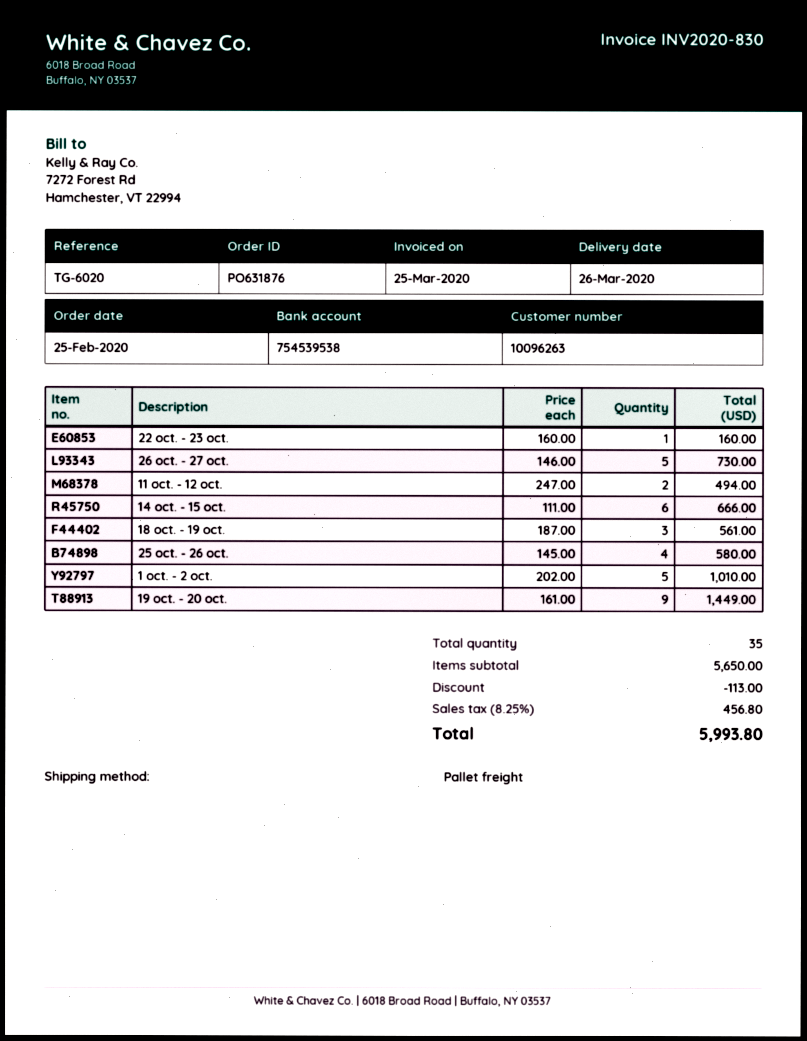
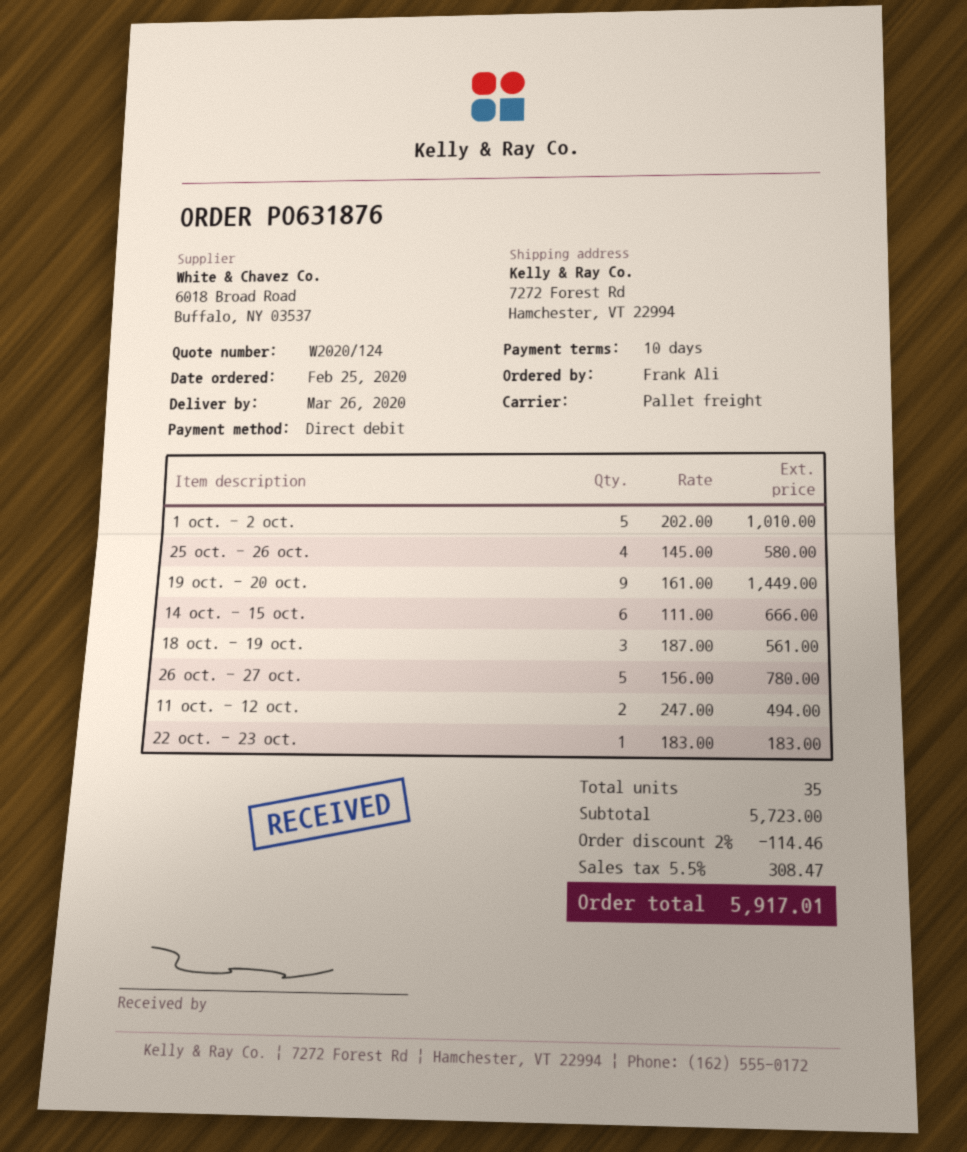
22 oct. - 23 oct.: 1 x 160.00 = 160.00 -> 1 x 183.00 = 183.00
26 oct. - 27 oct.: 5 x 146.00 = 730.00 -> 5 x 156.00 = 780.00
subtotal: 5650.00 -> 5723.00
discount: 113.00 -> 114.46
tax: 8.25% = 456.80 -> 5.5% = 308.47
total: 5993.80 -> 5917.01

